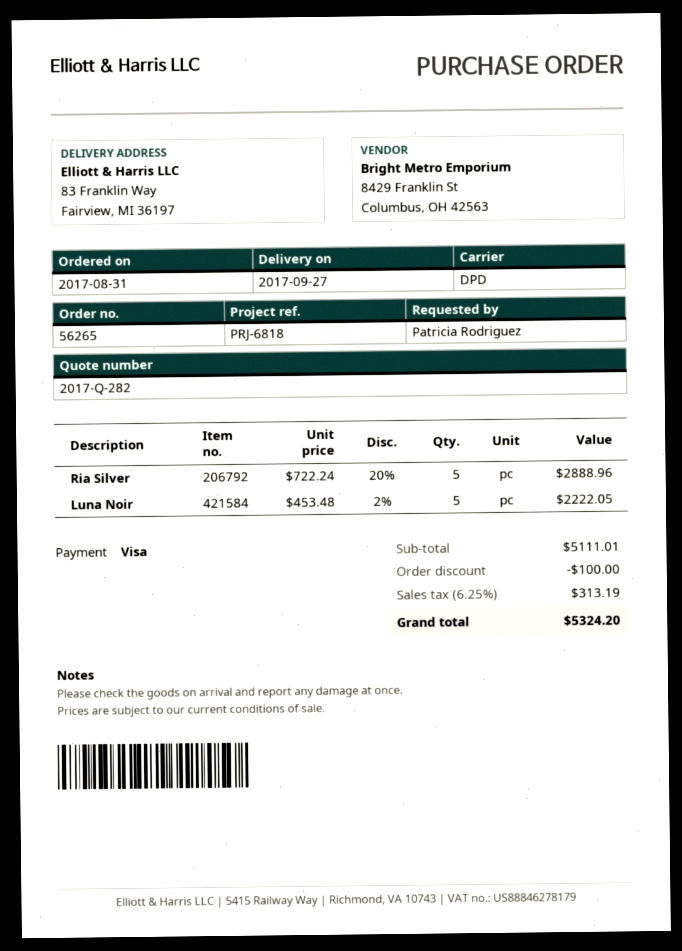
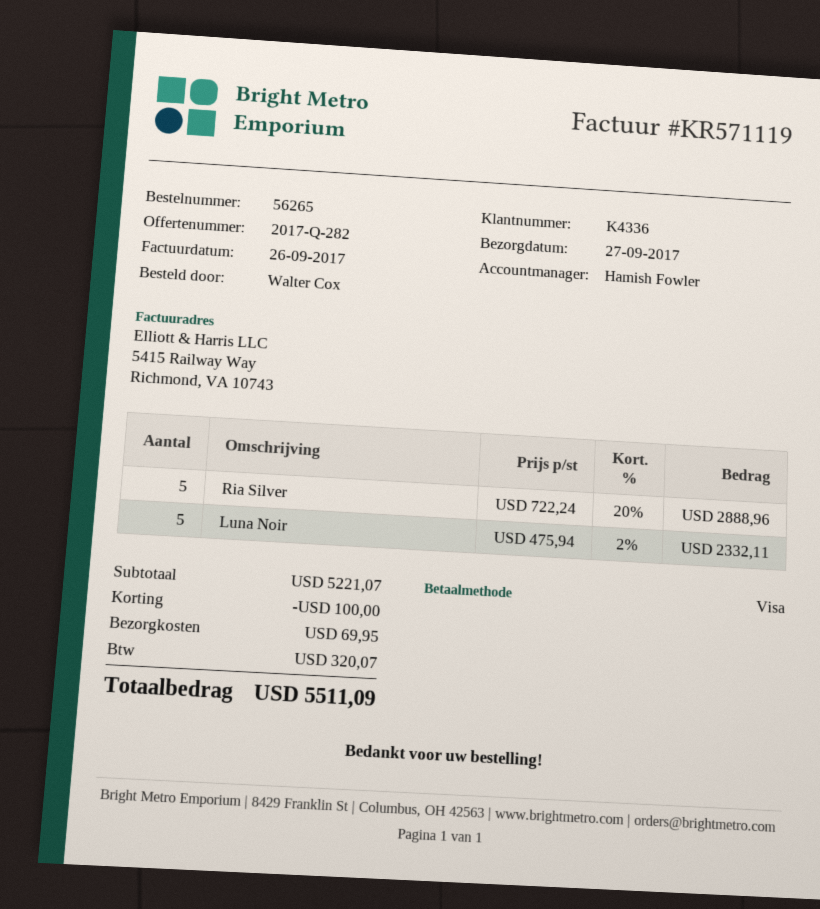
ordered by: Patricia Rodriguez -> Walter Cox
Luna Noir: 5 x 453.48 - 2% = 2222.05 -> 5 x 475.94 - 2% = 2332.11
subtotal: 5111.01 -> 5221.07
shipping: none -> 69.95
tax: 313.19 -> 320.07
total: 5324.20 -> 5511.09

